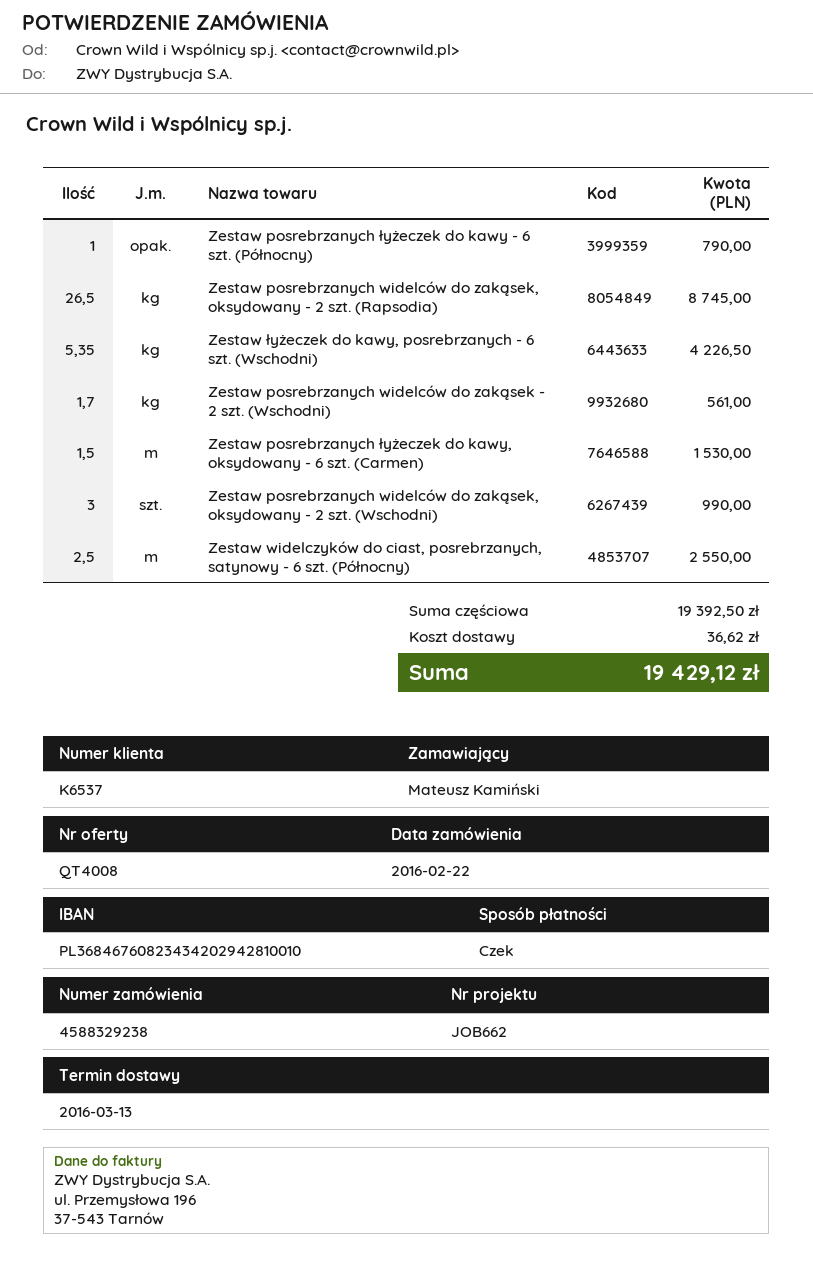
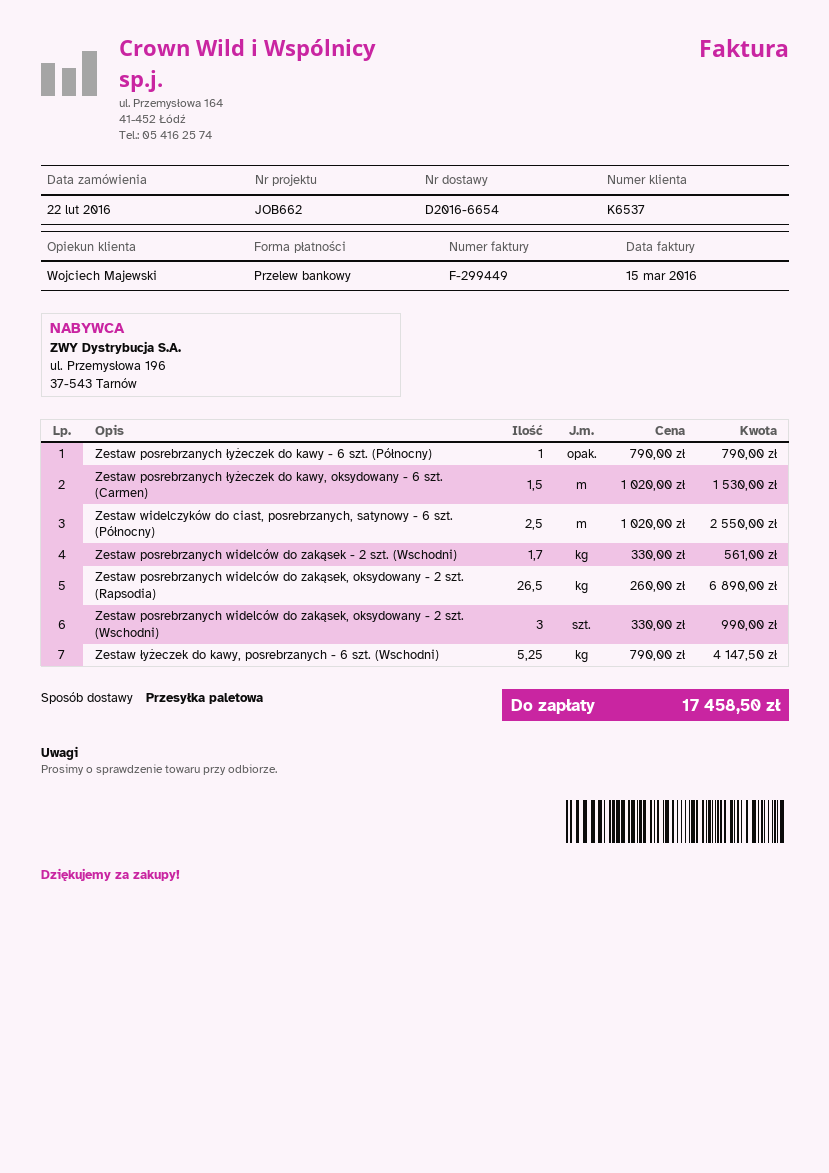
payment method: cheque -> bank transfer
Zestaw posrebrzanych widelców do zakąsek, oksydowany - 2 szt. (Rapsodia): 26.5 for 8745.00 -> 26.5 for 6890.00
Zestaw łyżeczek do kawy, posrebrzanych - 6 szt. (Wschodni): 5.35 for 4226.50 -> 5.25 for 4147.50
shipping: 36.62 -> none
total: 19429.12 -> 17458.50

